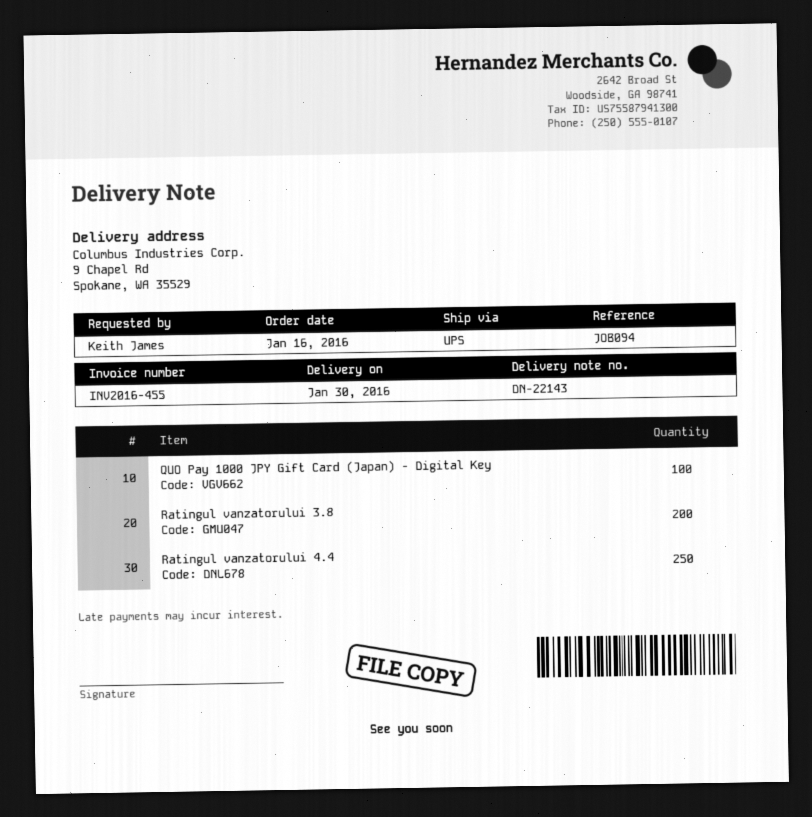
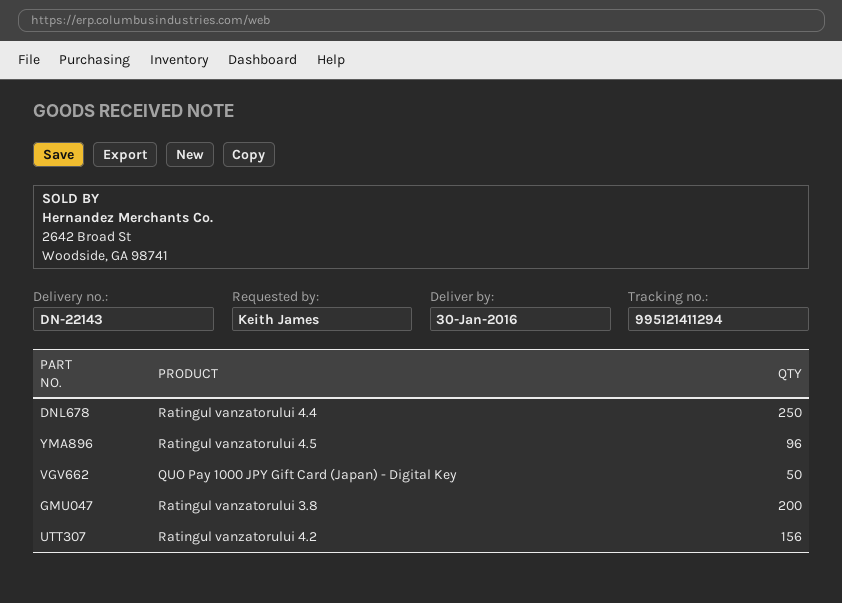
QUO Pay 1000 JPY Gift Card (Japan) - Digital Key: 100 -> 50
Ratingul vanzatorului 4.5: none -> 96
Ratingul vanzatorului 4.2: none -> 156

